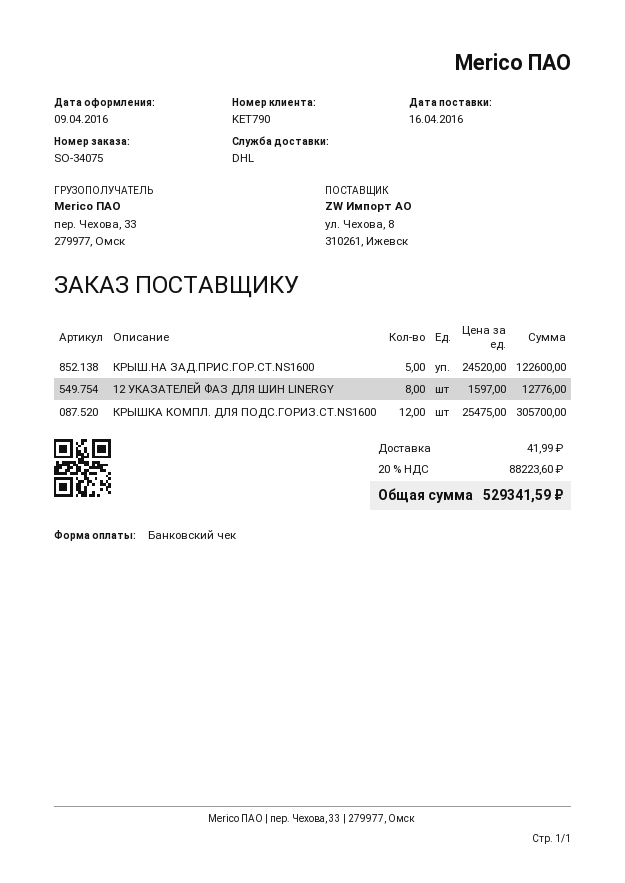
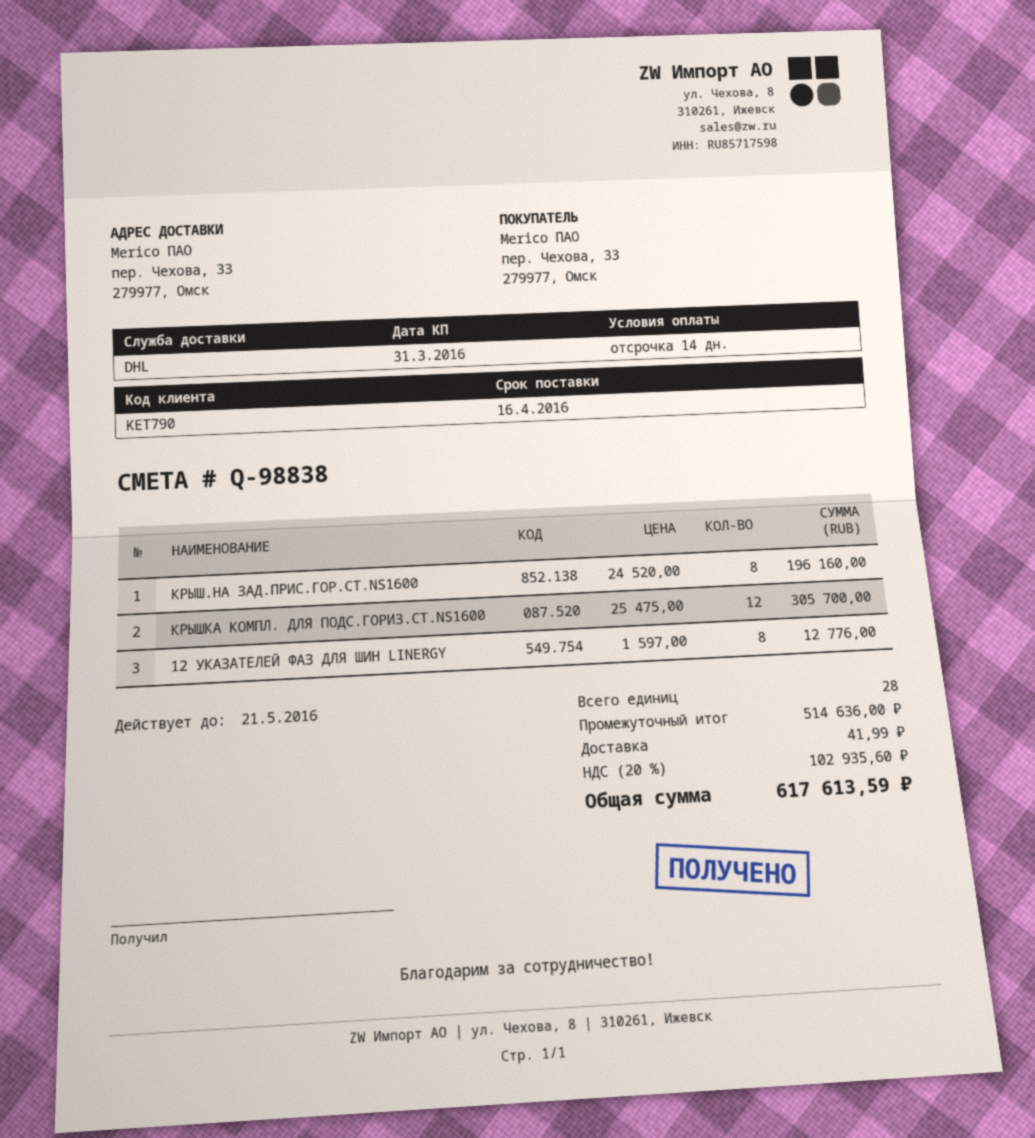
КРЫШ.НА ЗАД.ПРИС.ГОР.СТ.NS1600: 5 x 24520.00 = 122600.00 -> 8 x 24520.00 = 196160.00
tax: 20% = 88223.60 -> 20% = 102935.60
total: 529341.59 -> 617613.59

